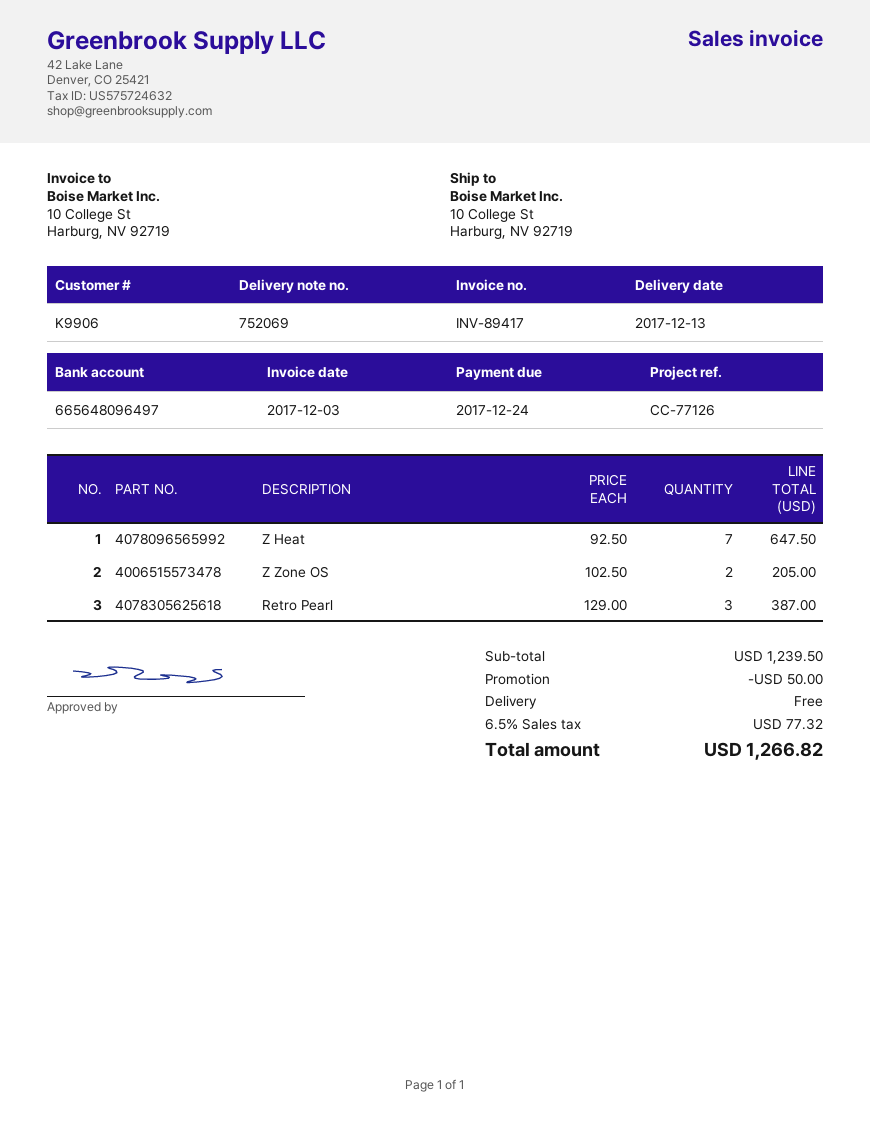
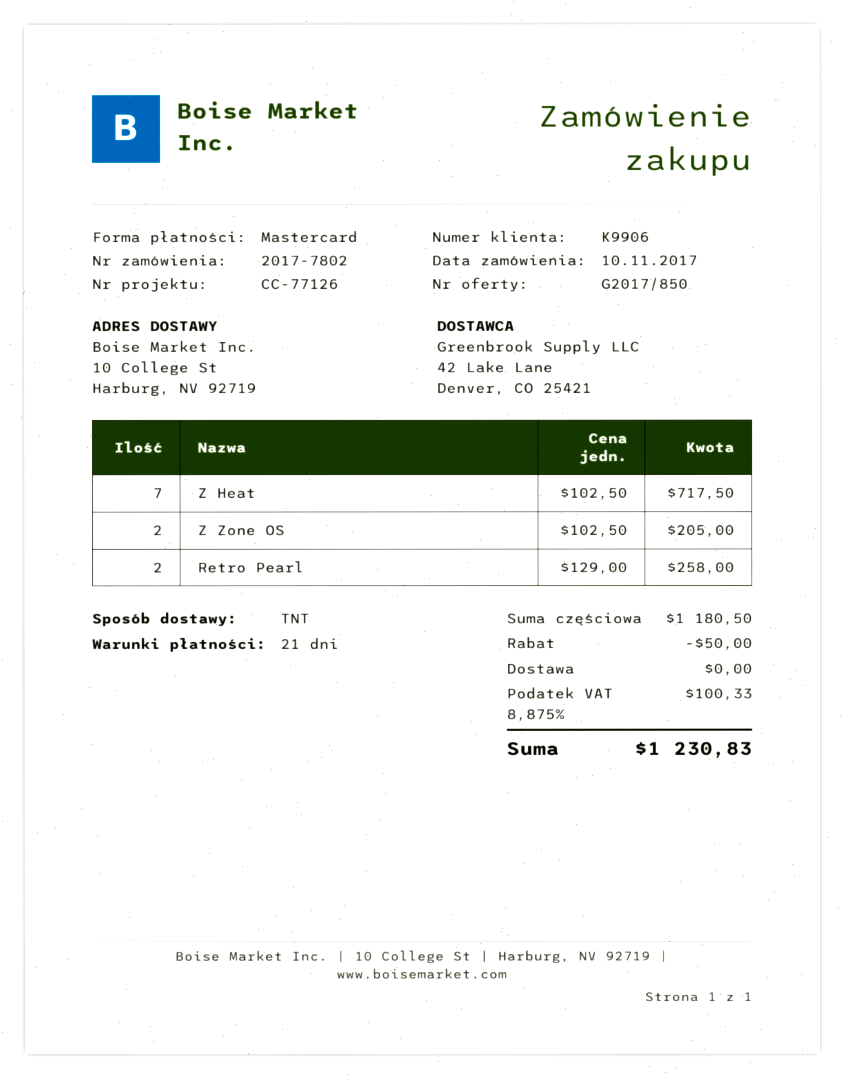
Z Heat: 7 x 92.50 = 647.50 -> 7 x 102.50 = 717.50
Retro Pearl: 3 x 129.00 = 387.00 -> 2 x 129.00 = 258.00
subtotal: 1239.50 -> 1180.50
tax: 6.5% = 77.32 -> 8.875% = 100.33
total: 1266.82 -> 1230.83

